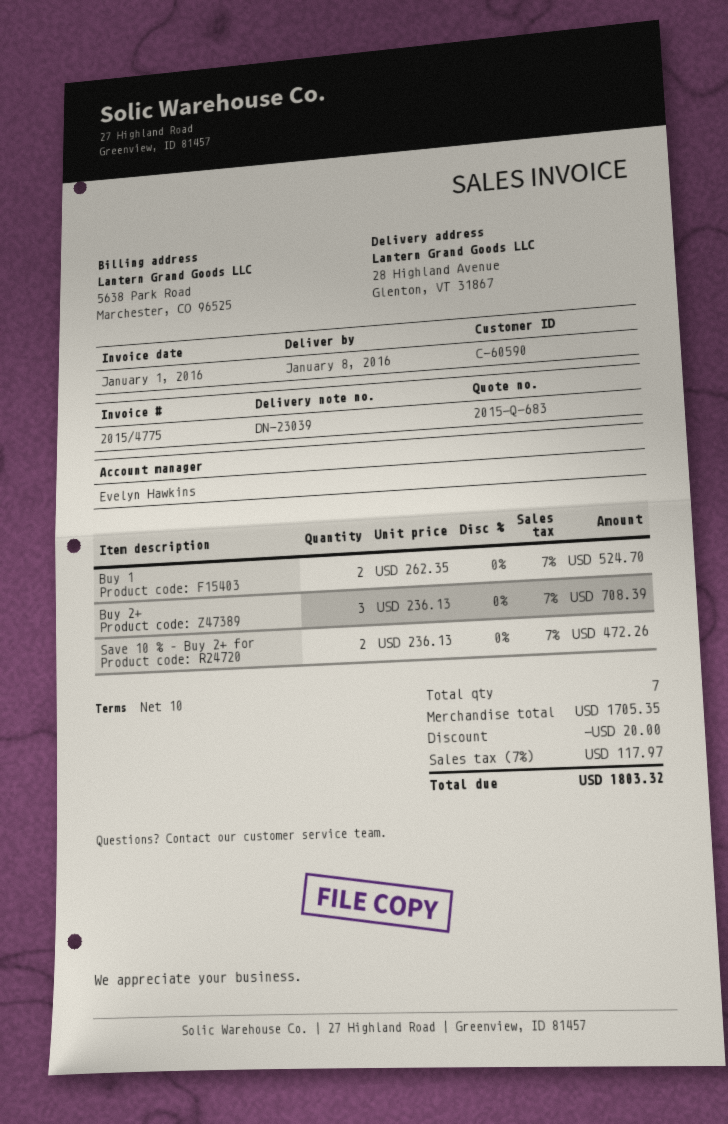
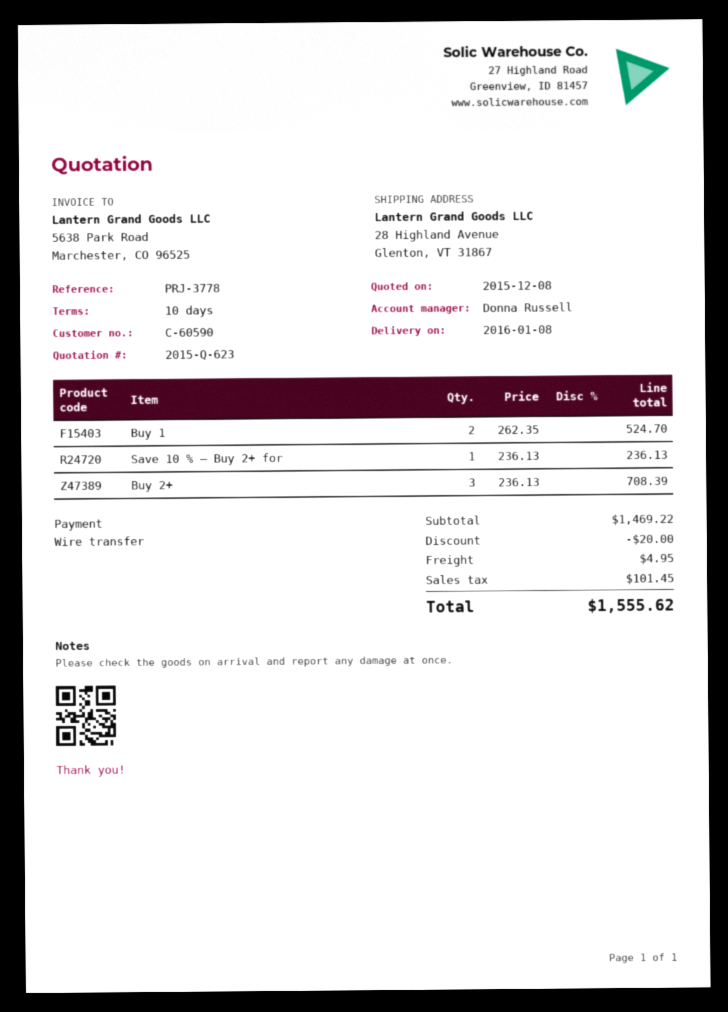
quote number: 2015-Q-683 -> 2015-Q-623
sales rep: Evelyn Hawkins -> Donna Russell
Save 10 % – Buy 2+ for: 2 x 236.13 = 472.26 -> 1 x 236.13 = 236.13
subtotal: 1705.35 -> 1469.22
shipping: none -> 4.95
tax: 117.97 -> 101.45
total: 1803.32 -> 1555.62

